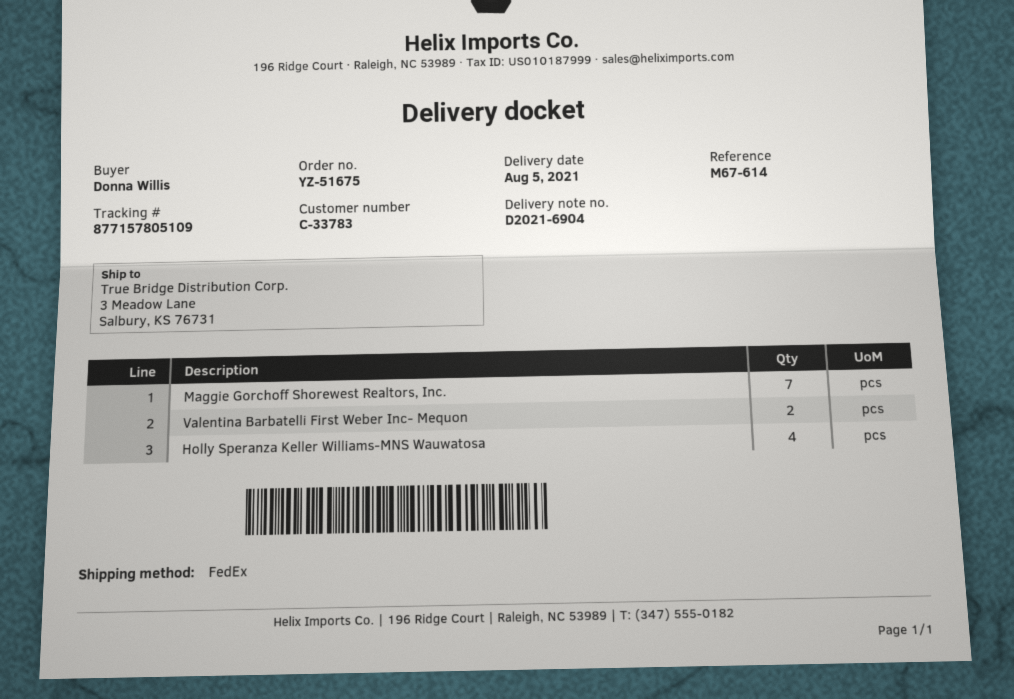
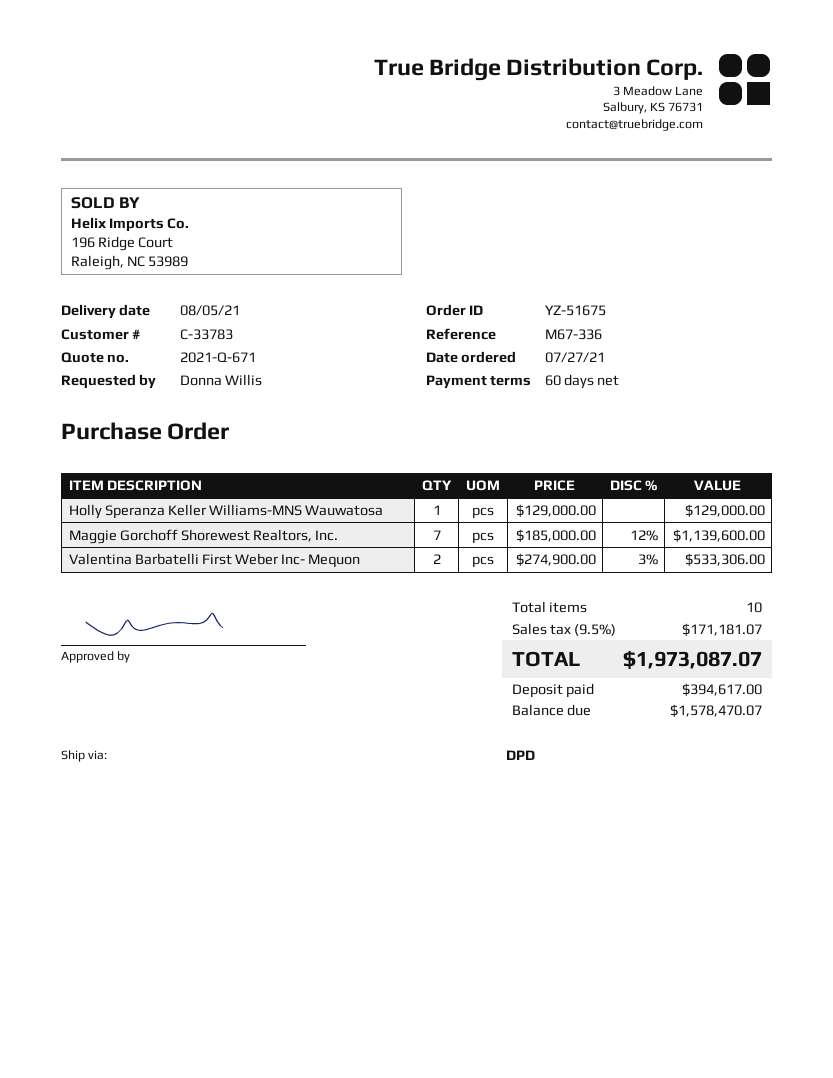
reference: M67-614 -> M67-336
shipping method: FedEx -> DPD
Holly Speranza Keller Williams-MNS Wauwatosa: 4 -> 1

